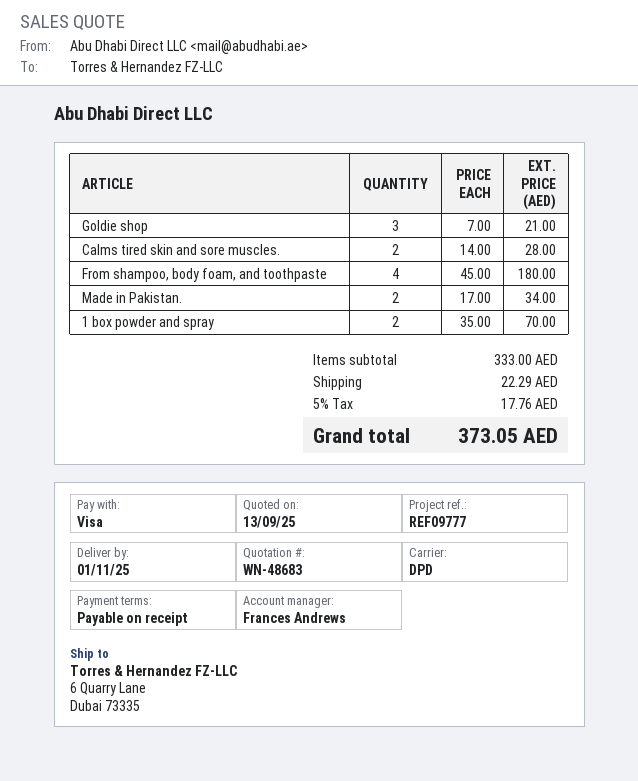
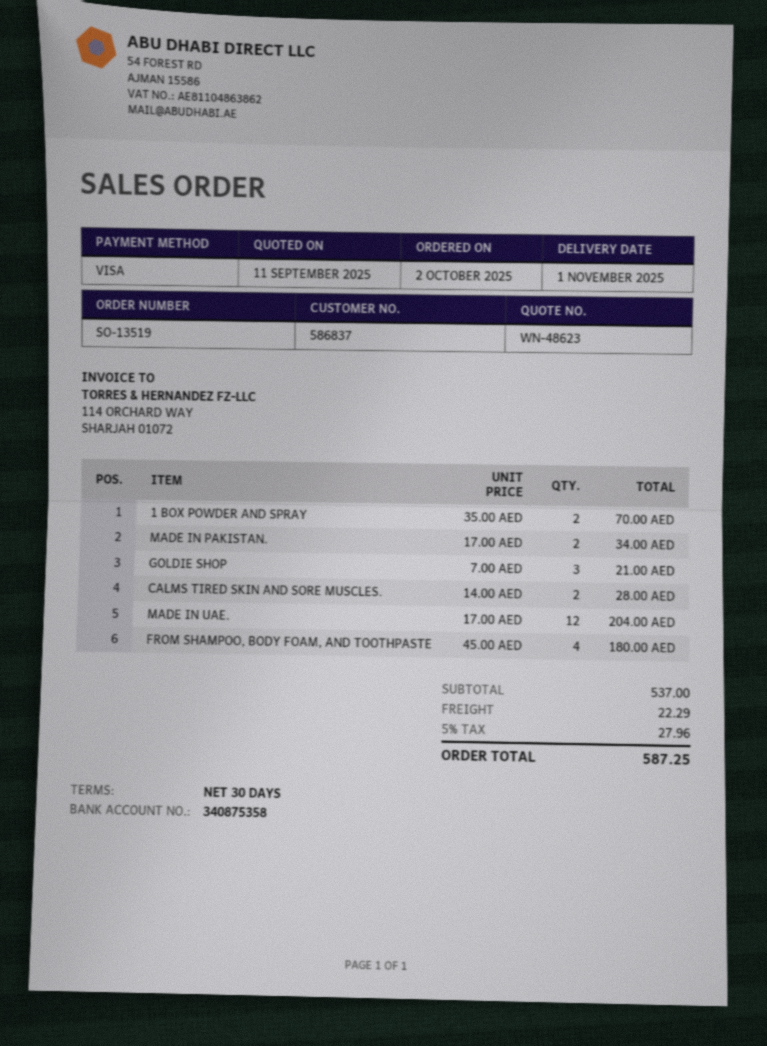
quote number: WN-48683 -> WN-48623
quote date: 2025-09-13 -> 2025-09-11
payment terms: on receipt -> 30 days
MADE IN UAE.: none -> 12 x 17.00 = 204.00
subtotal: 333.00 -> 537.00
tax: 5% = 17.76 -> 5% = 27.96
total: 373.05 -> 587.25

